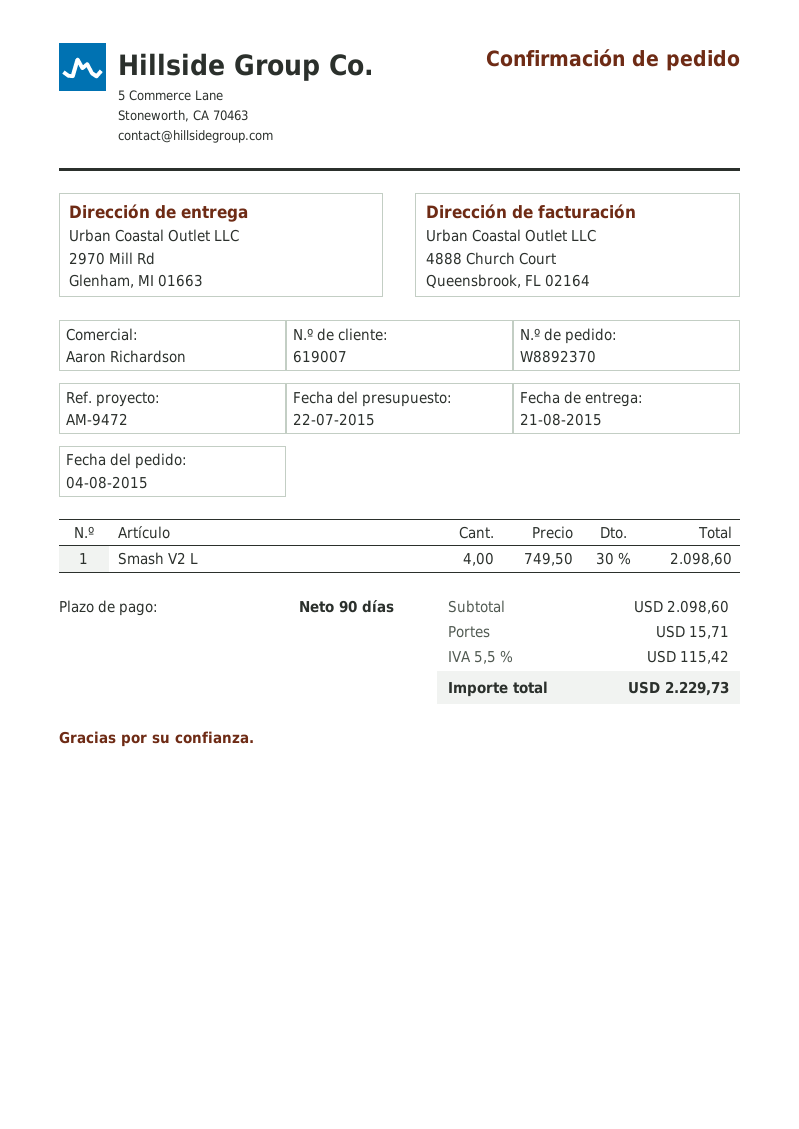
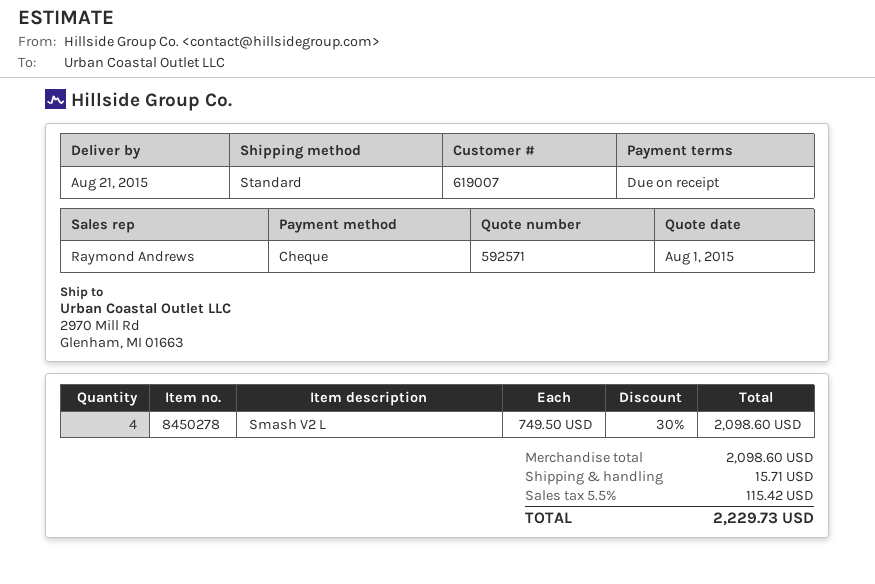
quote date: 2015-07-22 -> 2015-08-01
payment terms: 90 days -> on receipt
sales rep: Aaron Richardson -> Raymond Andrews

